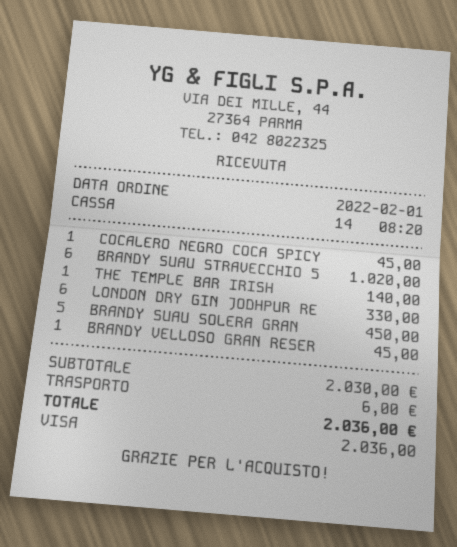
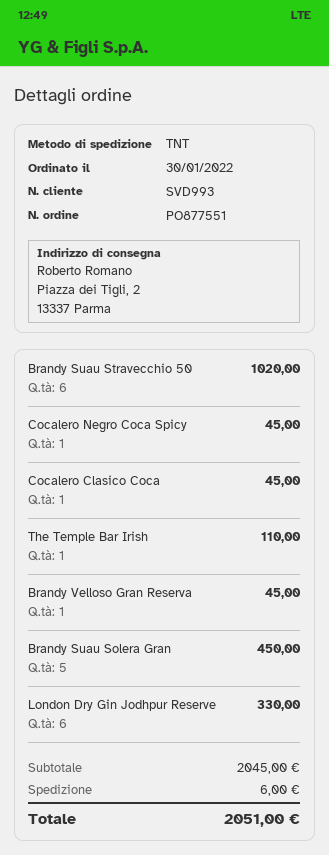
order date: 2022-02-01 -> 2022-01-30
THE TEMPLE BAR IRISH: 1 for 140.00 -> 1 for 110.00
Cocalero Clasico Coca: none -> 1 for 45.00
subtotal: 2030.00 -> 2045.00
total: 2036.00 -> 2051.00

